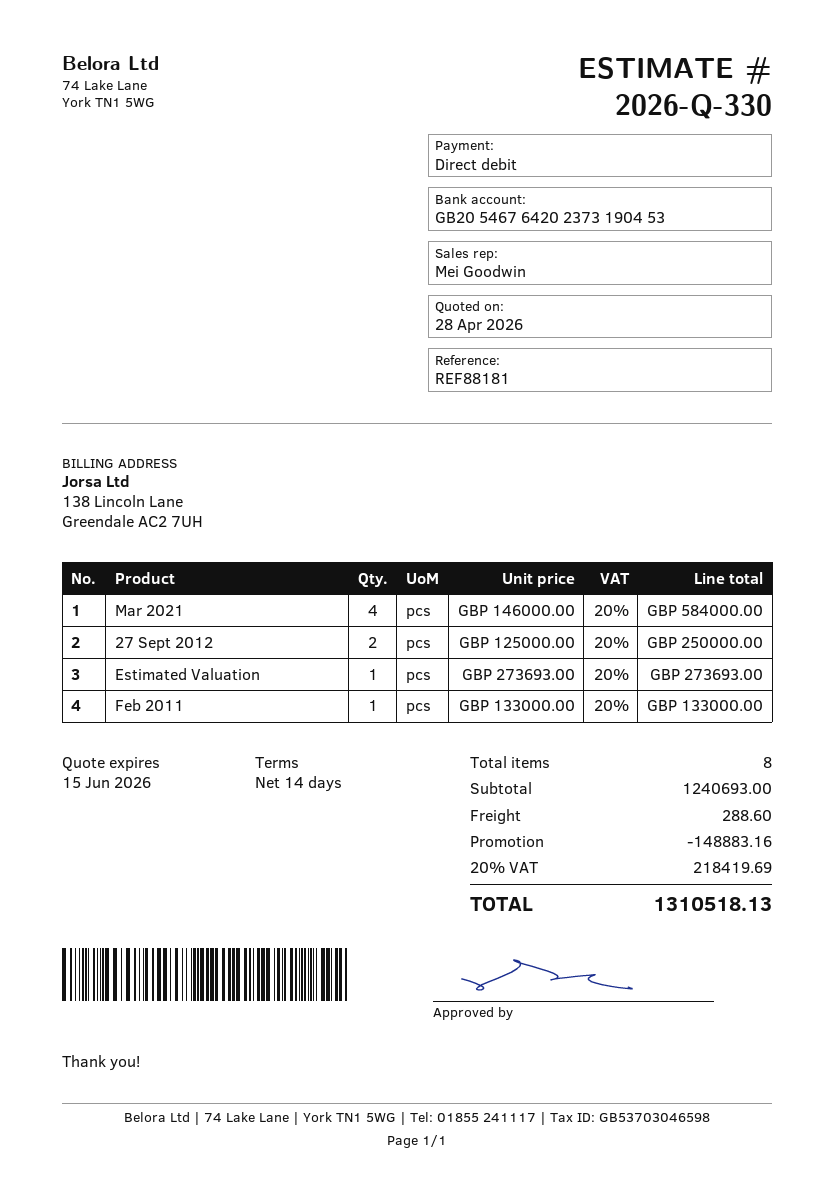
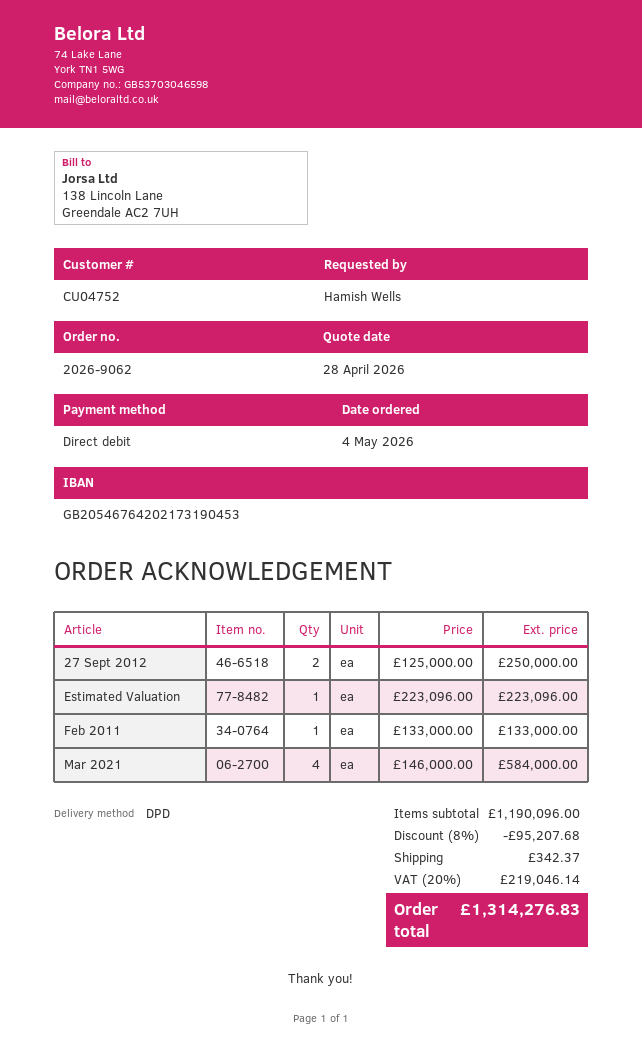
bank account: GB20546764202373190453 -> GB20546764202173190453
Estimated Valuation: 1 x 273693.00 = 273693.00 -> 1 x 223096.00 = 223096.00
subtotal: 1240693.00 -> 1190096.00
discount: 148883.16 -> 95207.68
shipping: 288.60 -> 342.37
tax: 20% = 218419.69 -> 20% = 219046.14
total: 1310518.13 -> 1314276.83

